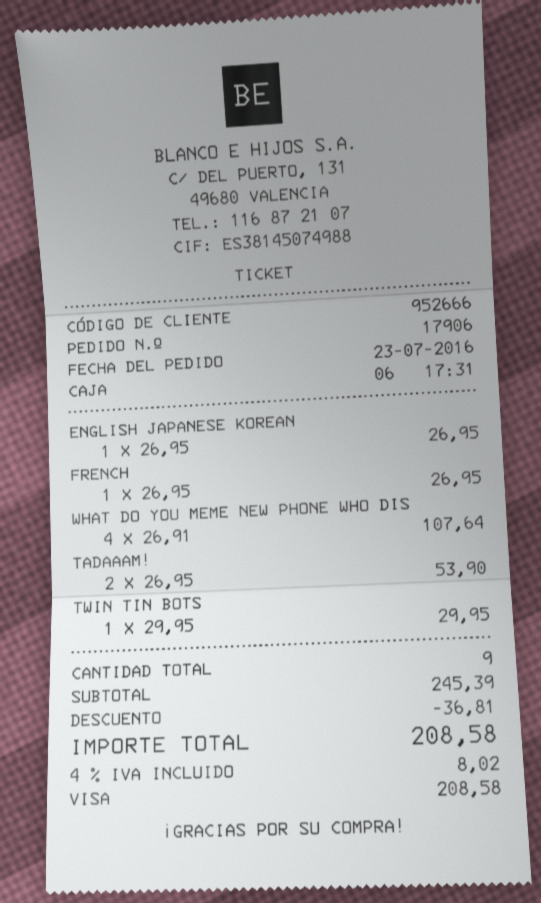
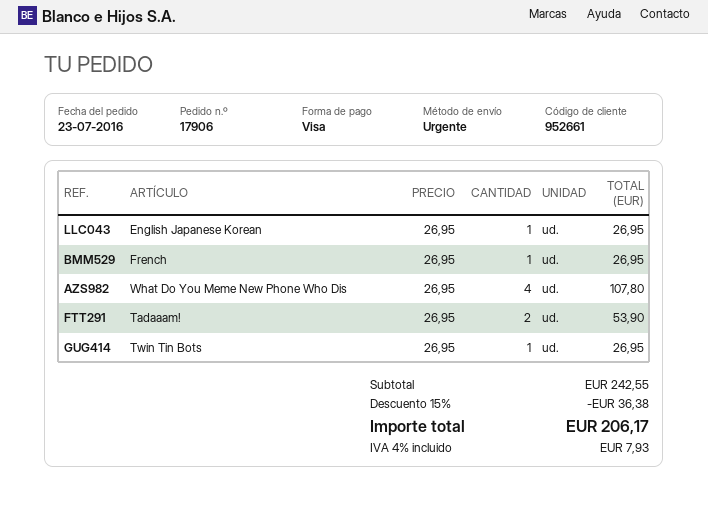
customer number: 952666 -> 952661
WHAT DO YOU MEME NEW PHONE WHO DIS: 4 x 26.91 = 107.64 -> 4 x 26.95 = 107.80
TWIN TIN BOTS: 1 x 29.95 = 29.95 -> 1 x 26.95 = 26.95
subtotal: 245.39 -> 242.55
discount: 36.81 -> 36.38
tax: 4% = 8.02 -> 4% = 7.93
total: 208.58 -> 206.17

